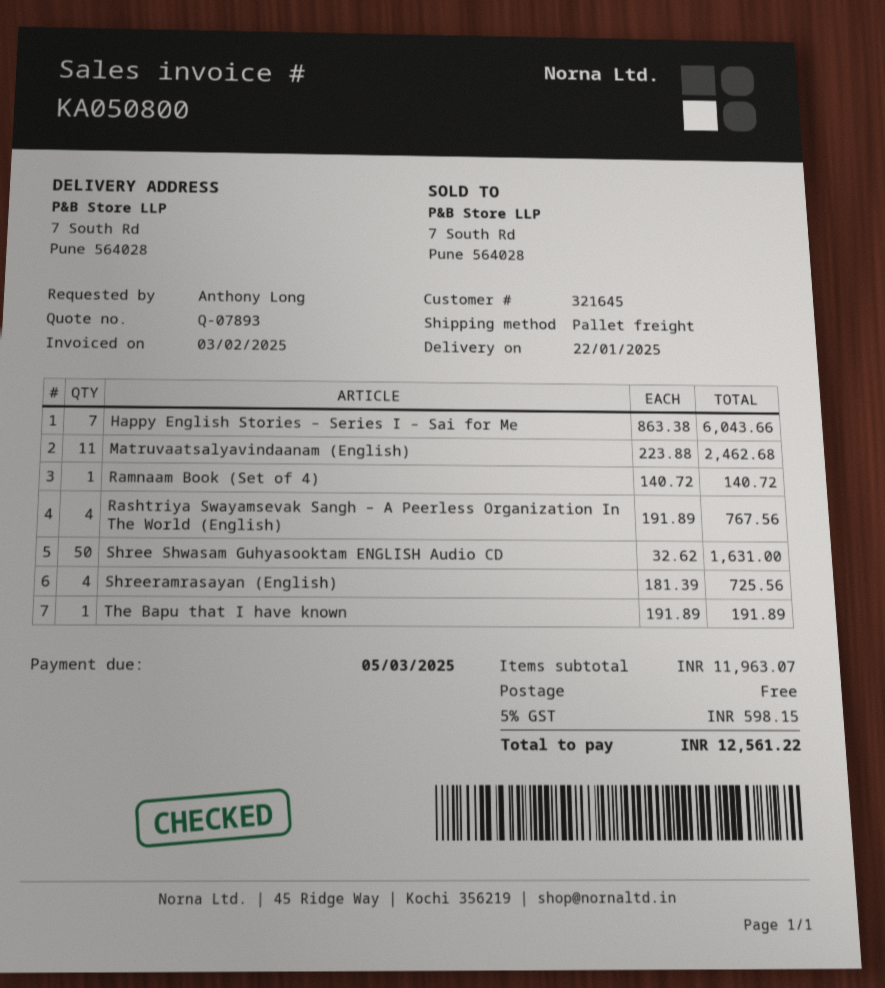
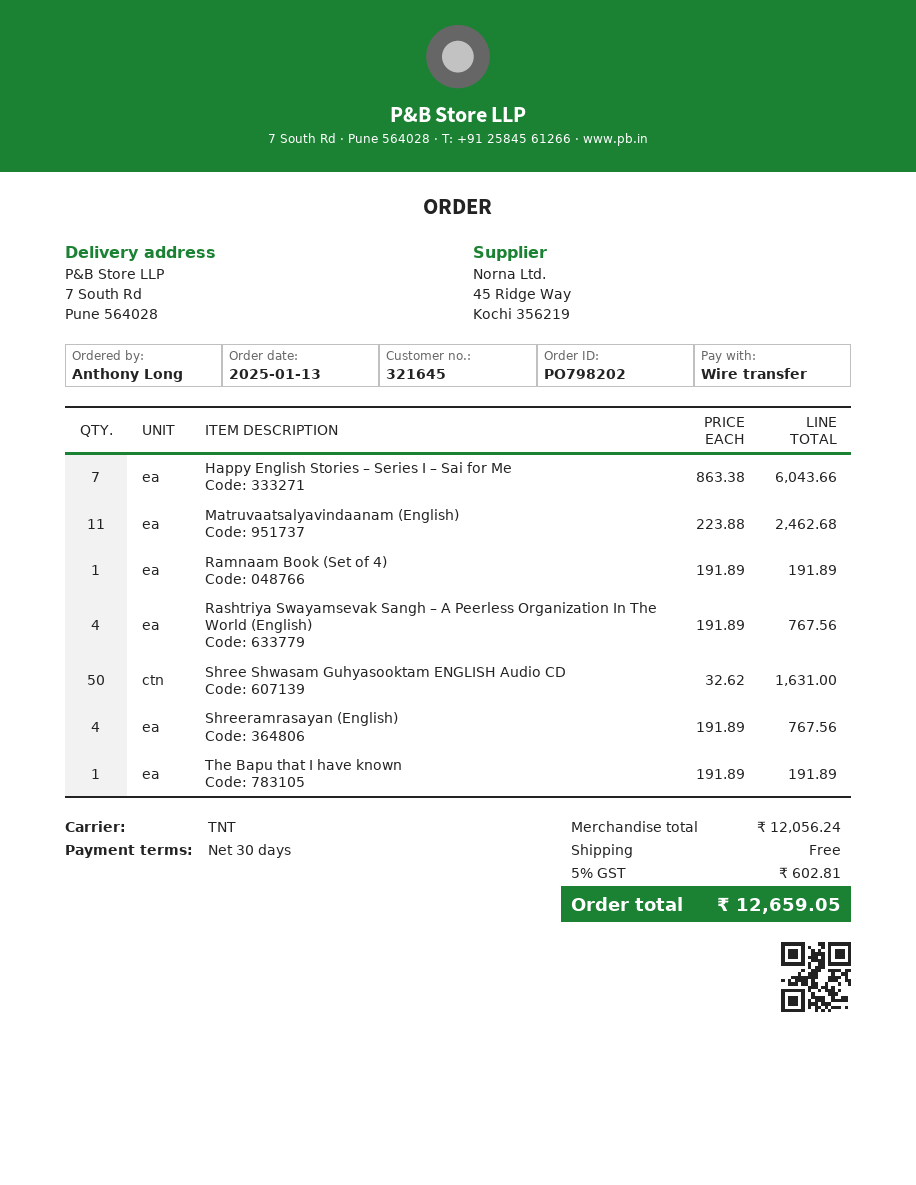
shipping method: pallet freight -> TNT
Ramnaam Book (Set of 4): 1 x 140.72 = 140.72 -> 1 x 191.89 = 191.89
Shreeramrasayan (English): 4 x 181.39 = 725.56 -> 4 x 191.89 = 767.56
subtotal: 11963.07 -> 12056.24
tax: 5% = 598.15 -> 5% = 602.81
total: 12561.22 -> 12659.05

